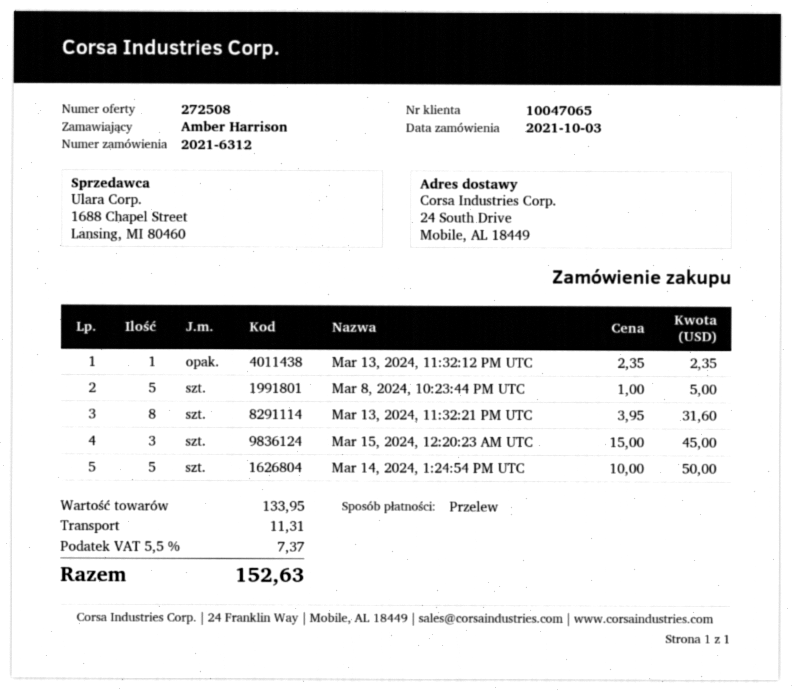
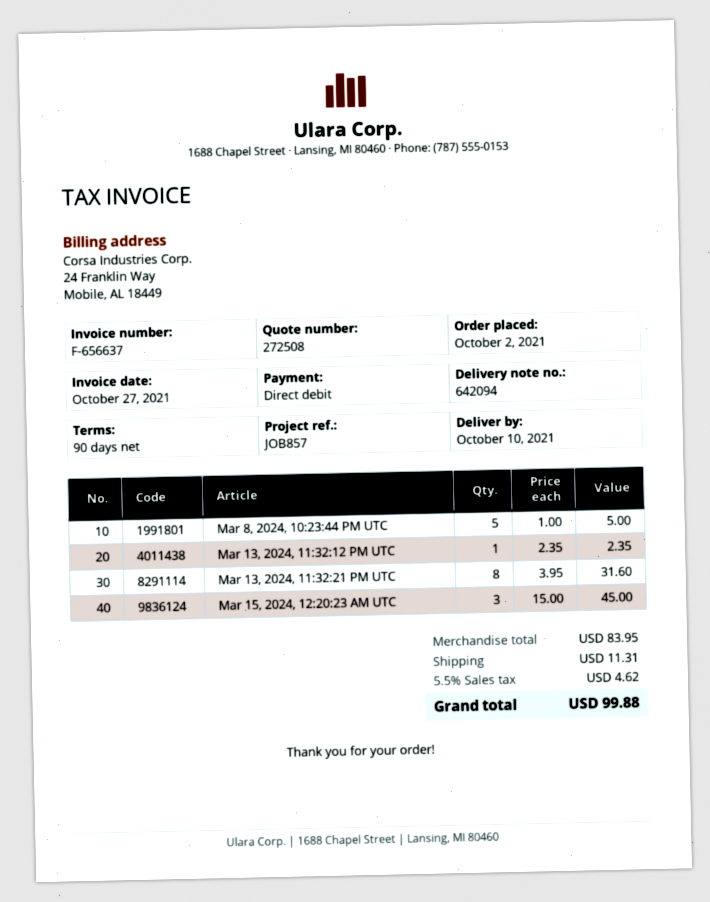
order date: 2021-10-03 -> 2021-10-02
payment method: bank transfer -> direct debit
Mar 14, 2024, 1:24:54 PM UTC: 5 x 10.00 = 50.00 -> none
subtotal: 133.95 -> 83.95
tax: 5.5% = 7.37 -> 5.5% = 4.62
total: 152.63 -> 99.88

